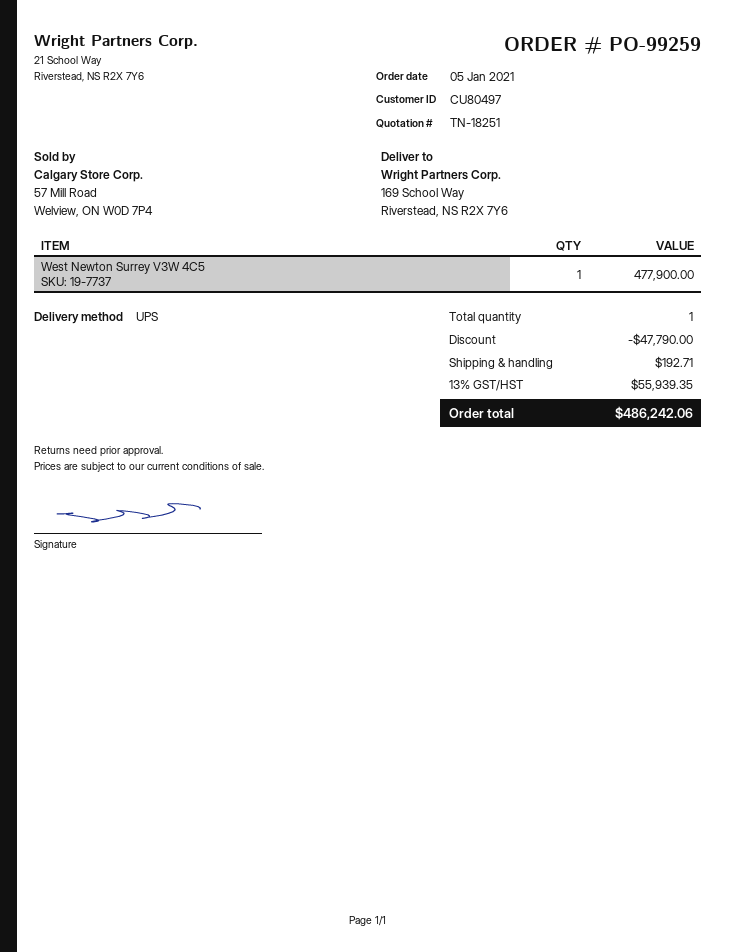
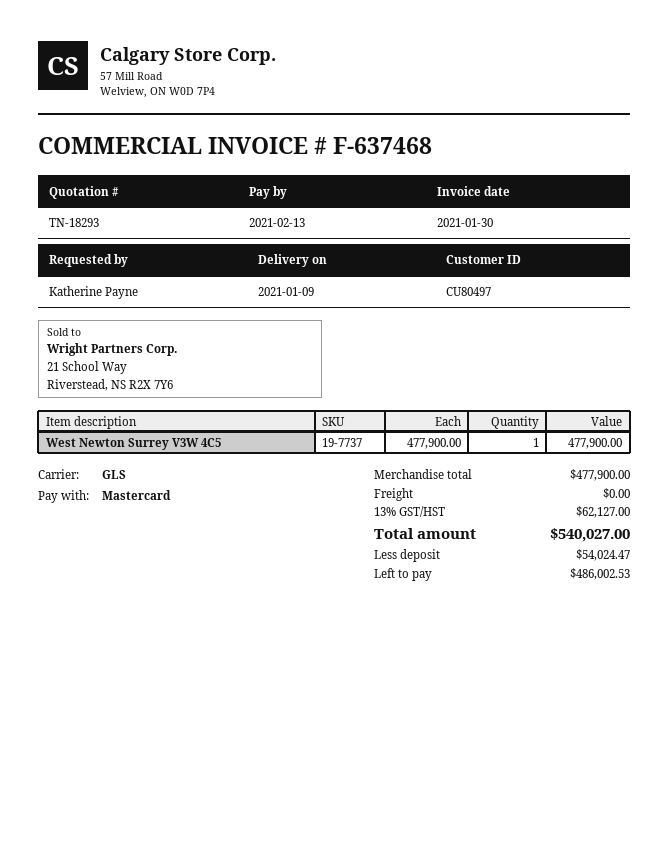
quote number: TN-18251 -> TN-18293
shipping method: UPS -> GLS
discount: 47790.00 -> none
shipping: 192.71 -> 0.00
tax: 13% = 55939.35 -> 13% = 62127.00
total: 486242.06 -> 540027.00

